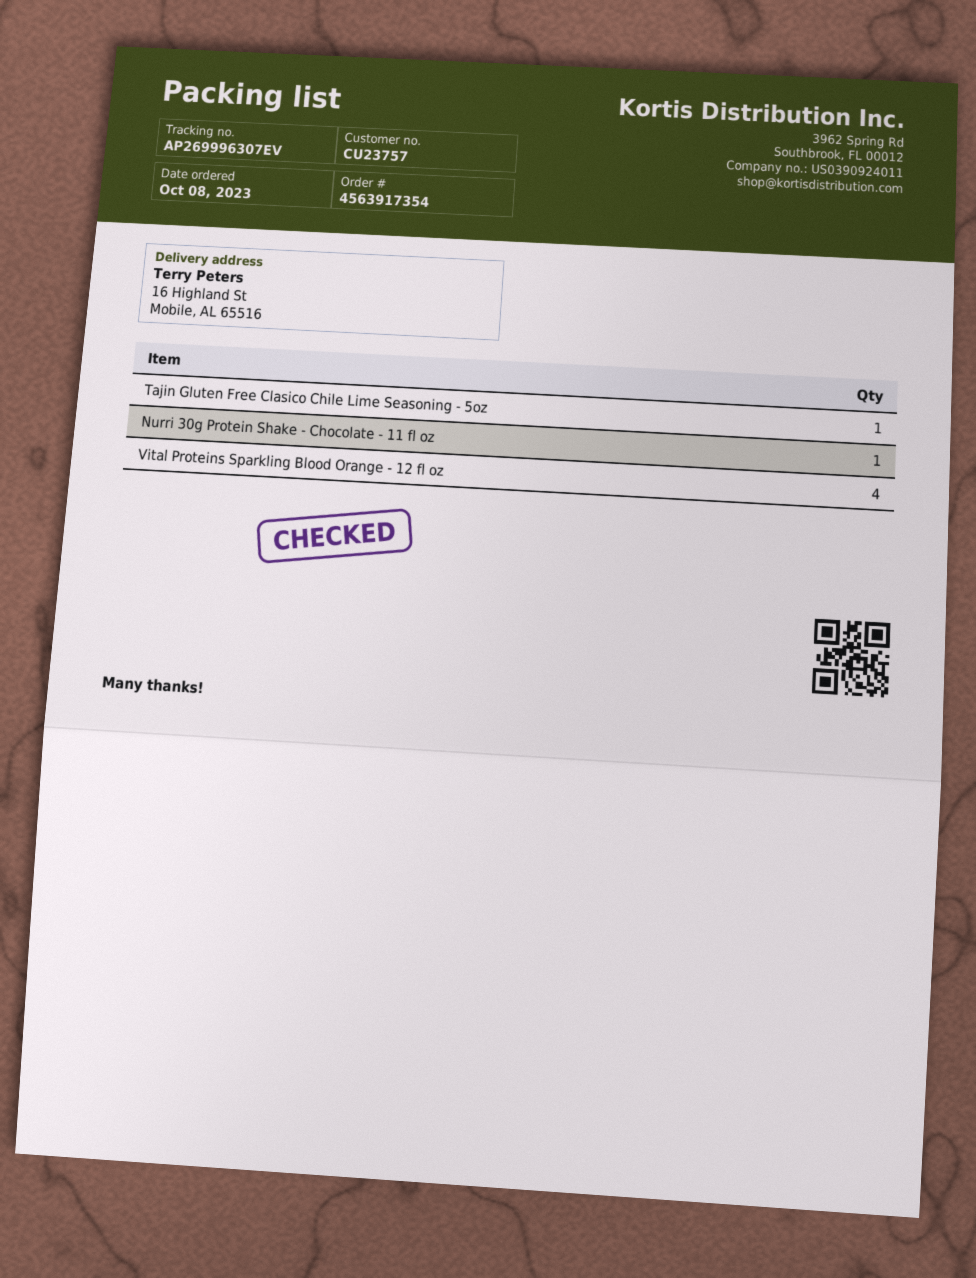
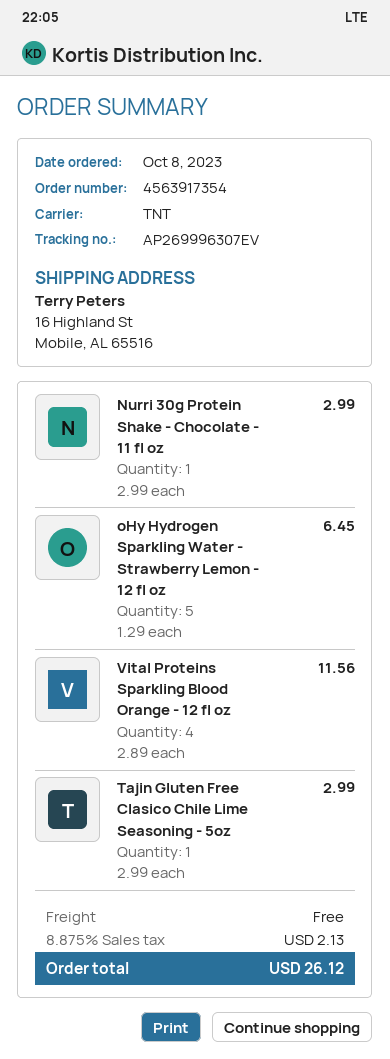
oHy Hydrogen Sparkling Water - Strawberry Lemon - 12 fl oz: none -> 5

